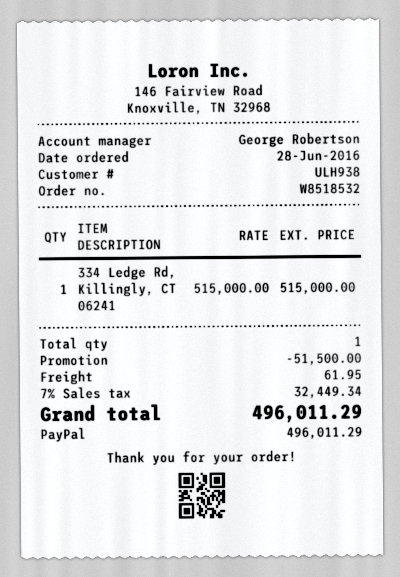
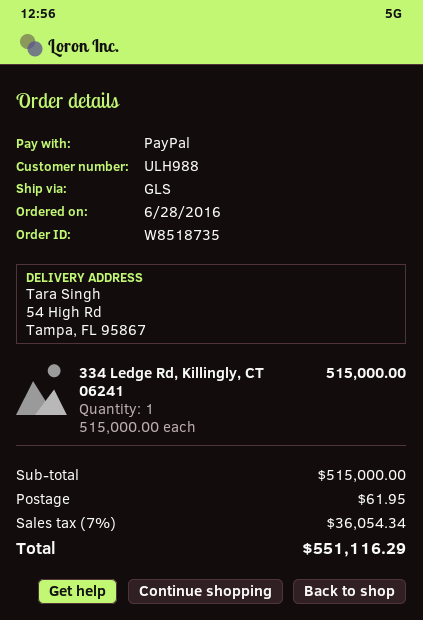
order number: W8518532 -> W8518735
customer number: ULH938 -> ULH988
discount: 51500.00 -> none
tax: 7% = 32449.34 -> 7% = 36054.34
total: 496011.29 -> 551116.29

